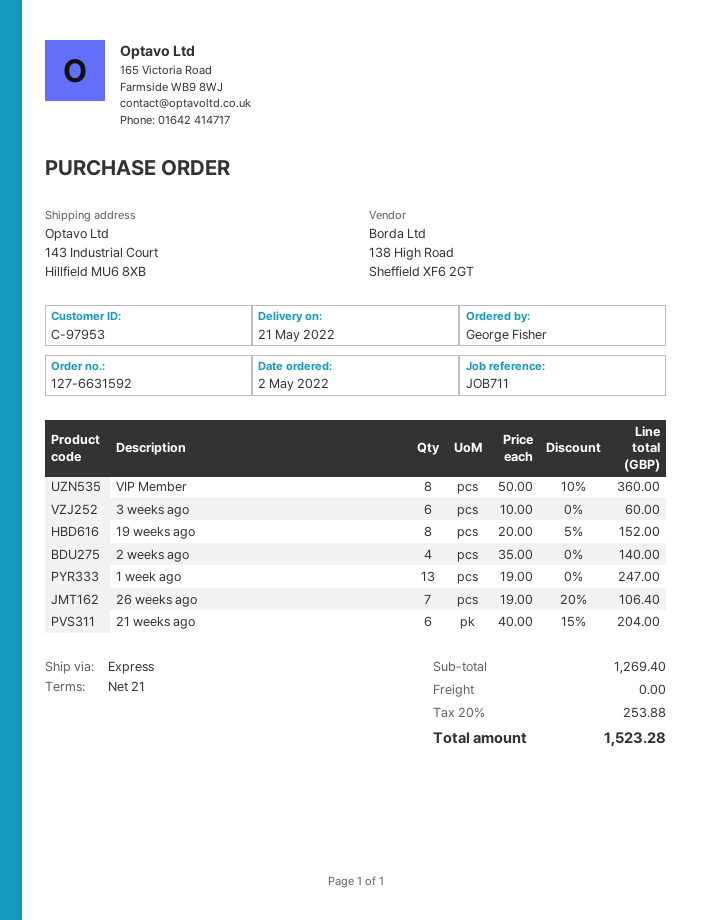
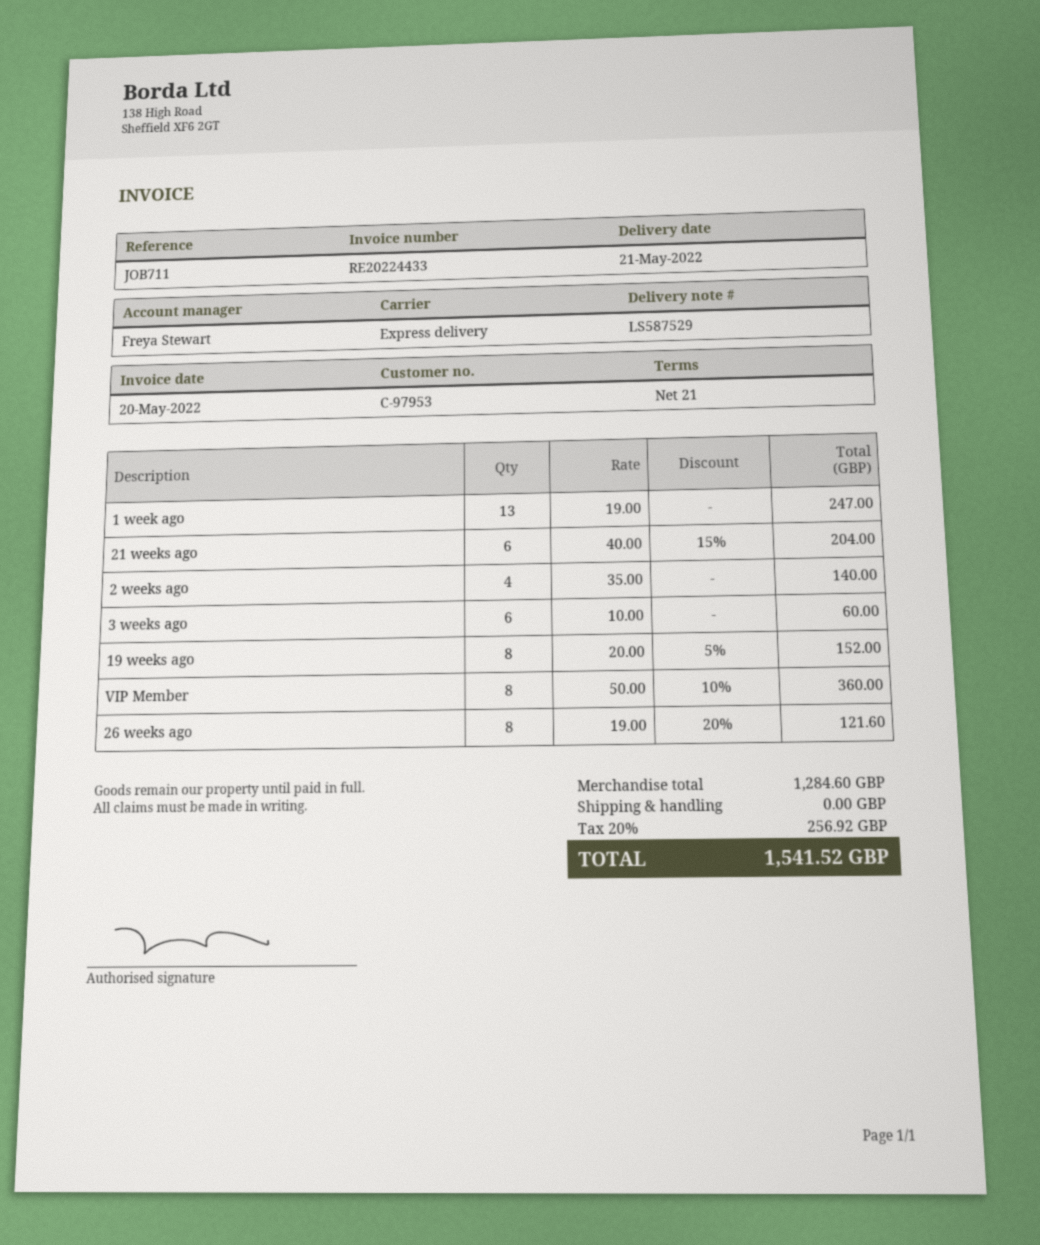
26 weeks ago: 7 x 19.00 - 20% = 106.40 -> 8 x 19.00 - 20% = 121.60
subtotal: 1269.40 -> 1284.60
tax: 20% = 253.88 -> 20% = 256.92
total: 1523.28 -> 1541.52

